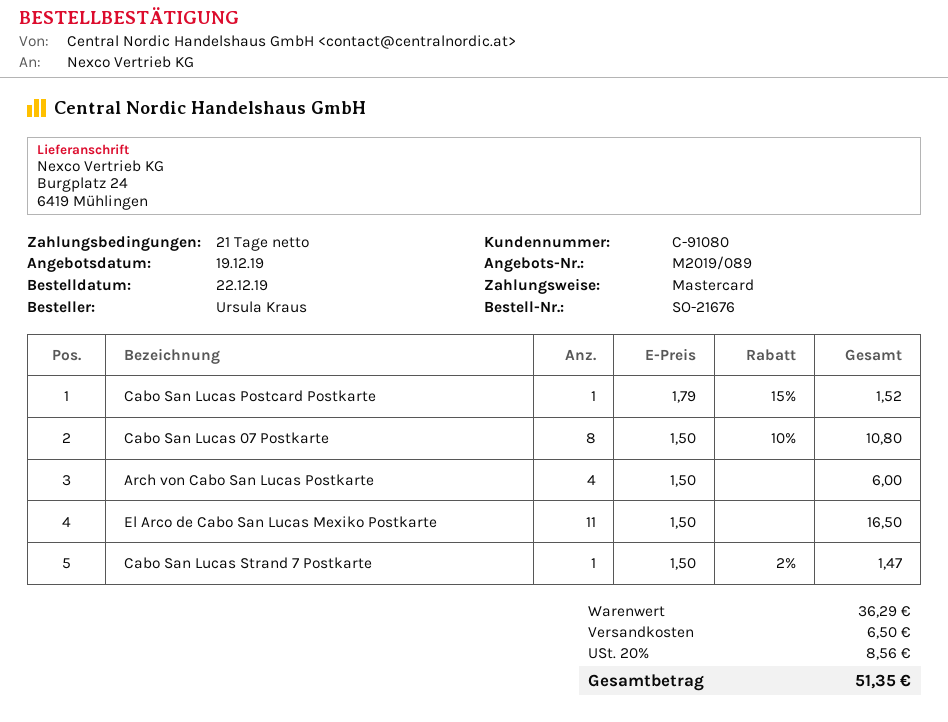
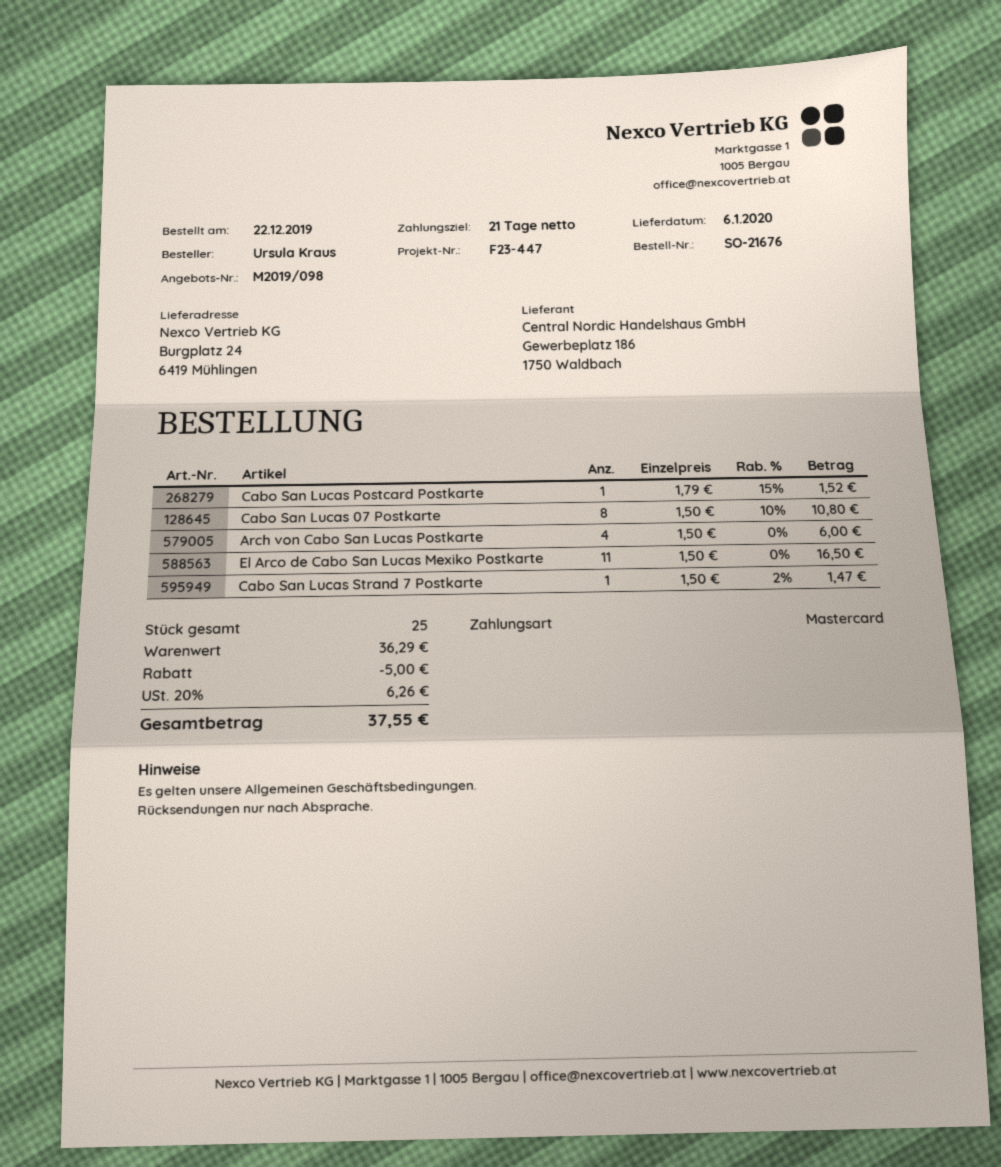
quote number: M2019/089 -> M2019/098
discount: none -> 5.00
shipping: 6.50 -> none
tax: 20% = 8.56 -> 20% = 6.26
total: 51.35 -> 37.55

